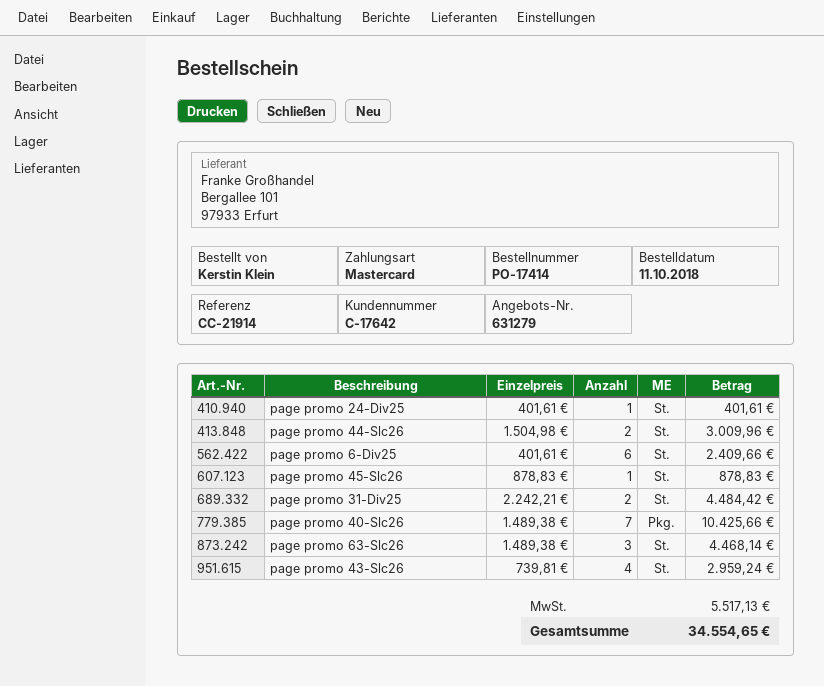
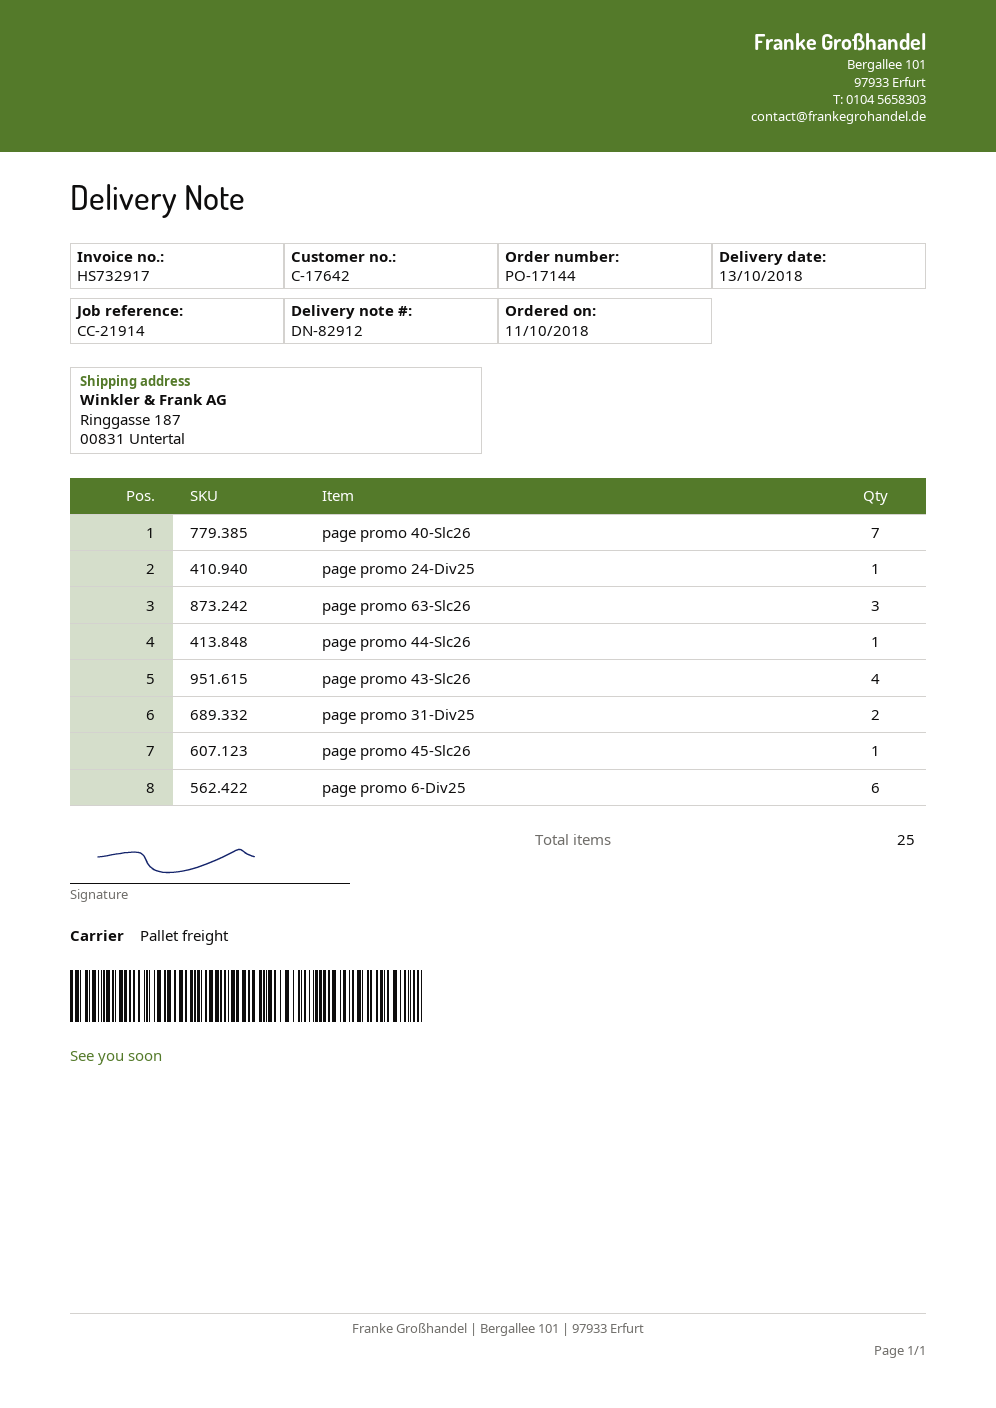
order number: PO-17414 -> PO-17144
page promo 44-Slc26: 2 -> 1

